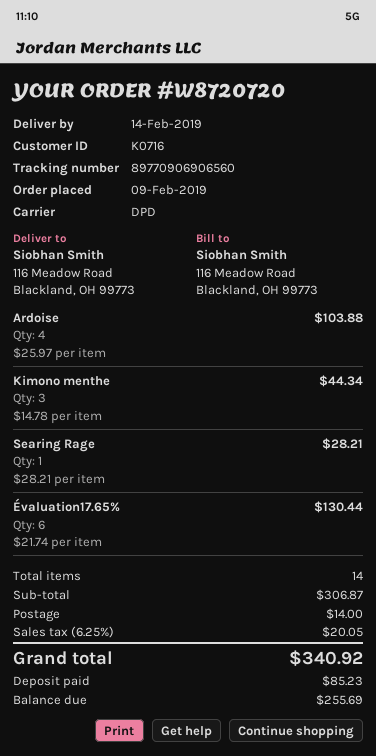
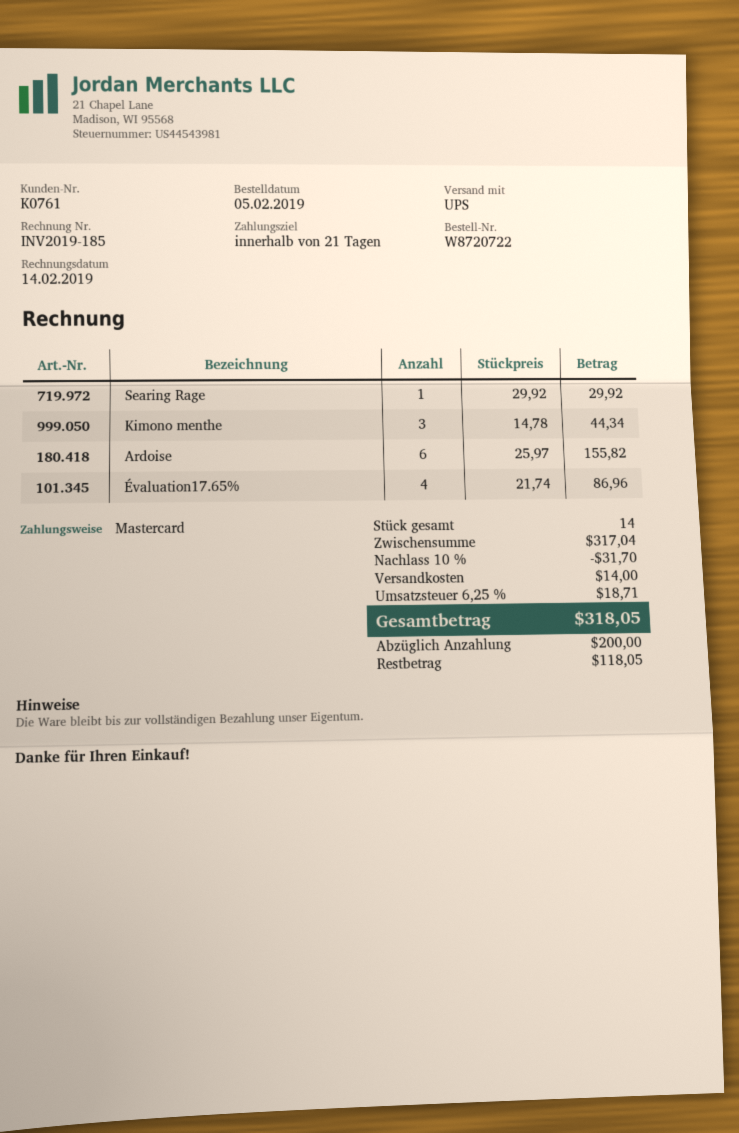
order number: W8720720 -> W8720722
order date: 2019-02-09 -> 2019-02-05
customer number: K0716 -> K0761
shipping method: DPD -> UPS
Ardoise: 4 x 25.97 = 103.88 -> 6 x 25.97 = 155.82
Searing Rage: 1 x 28.21 = 28.21 -> 1 x 29.92 = 29.92
Évaluation17.65%: 6 x 21.74 = 130.44 -> 4 x 21.74 = 86.96
subtotal: 306.87 -> 317.04
discount: none -> 10% = 31.70
tax: 6.25% = 20.05 -> 6.25% = 18.71
total: 340.92 -> 318.05
deposit: 85.23 -> 200.00
balance: 255.69 -> 118.05

